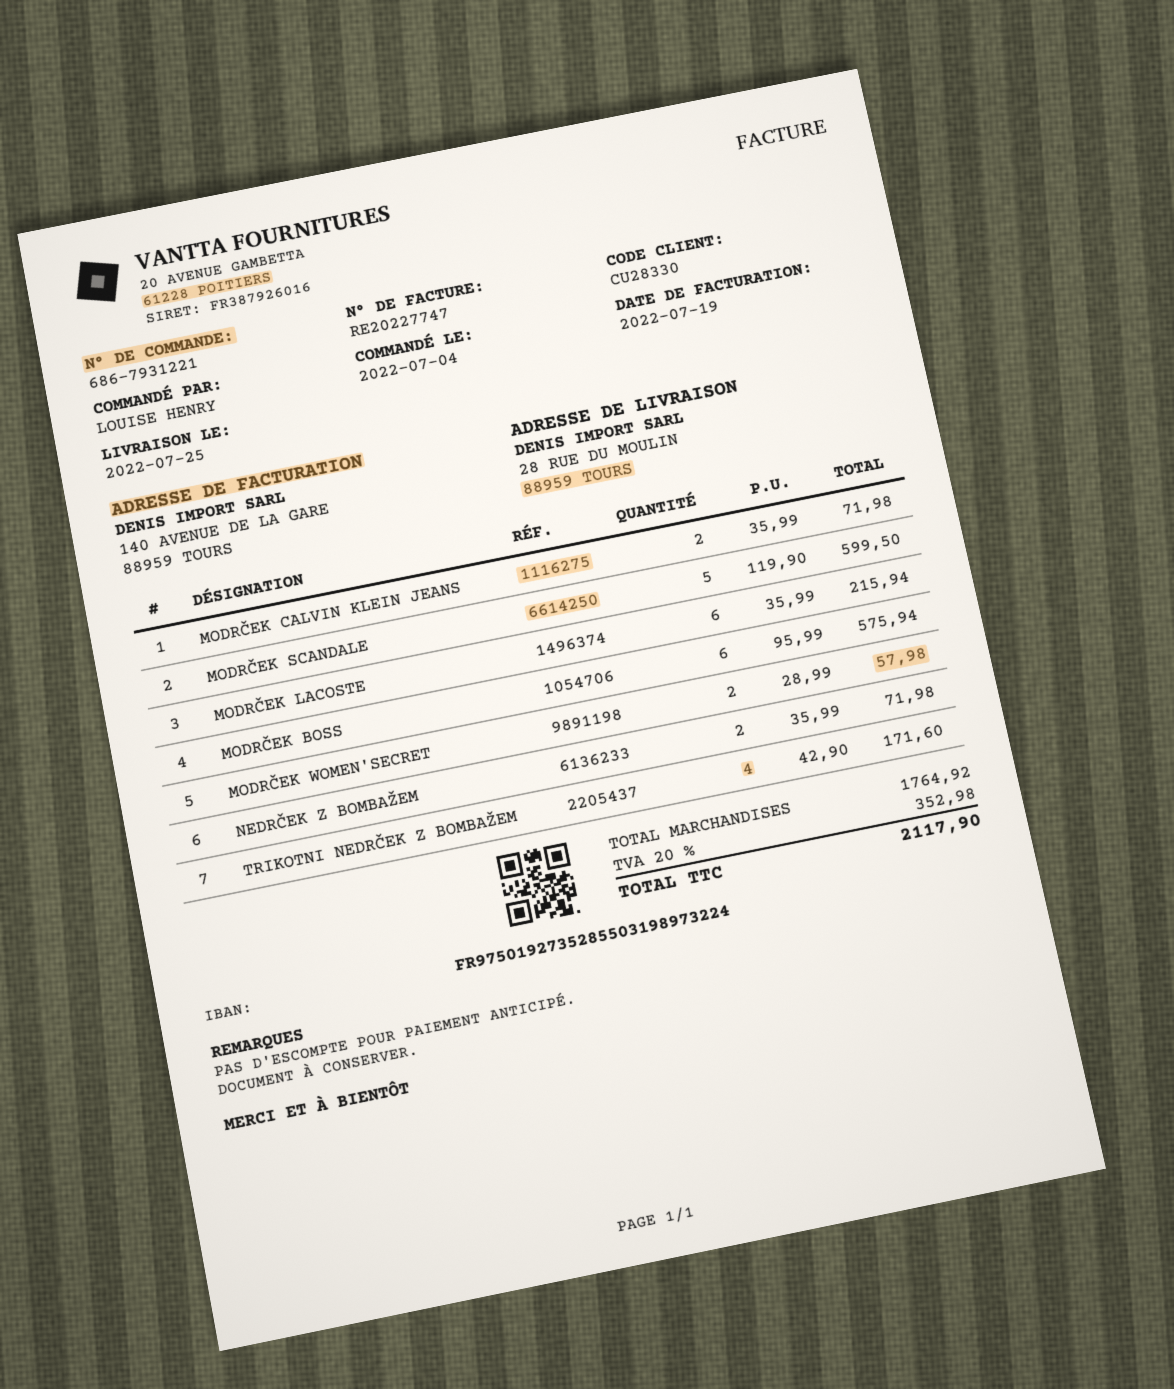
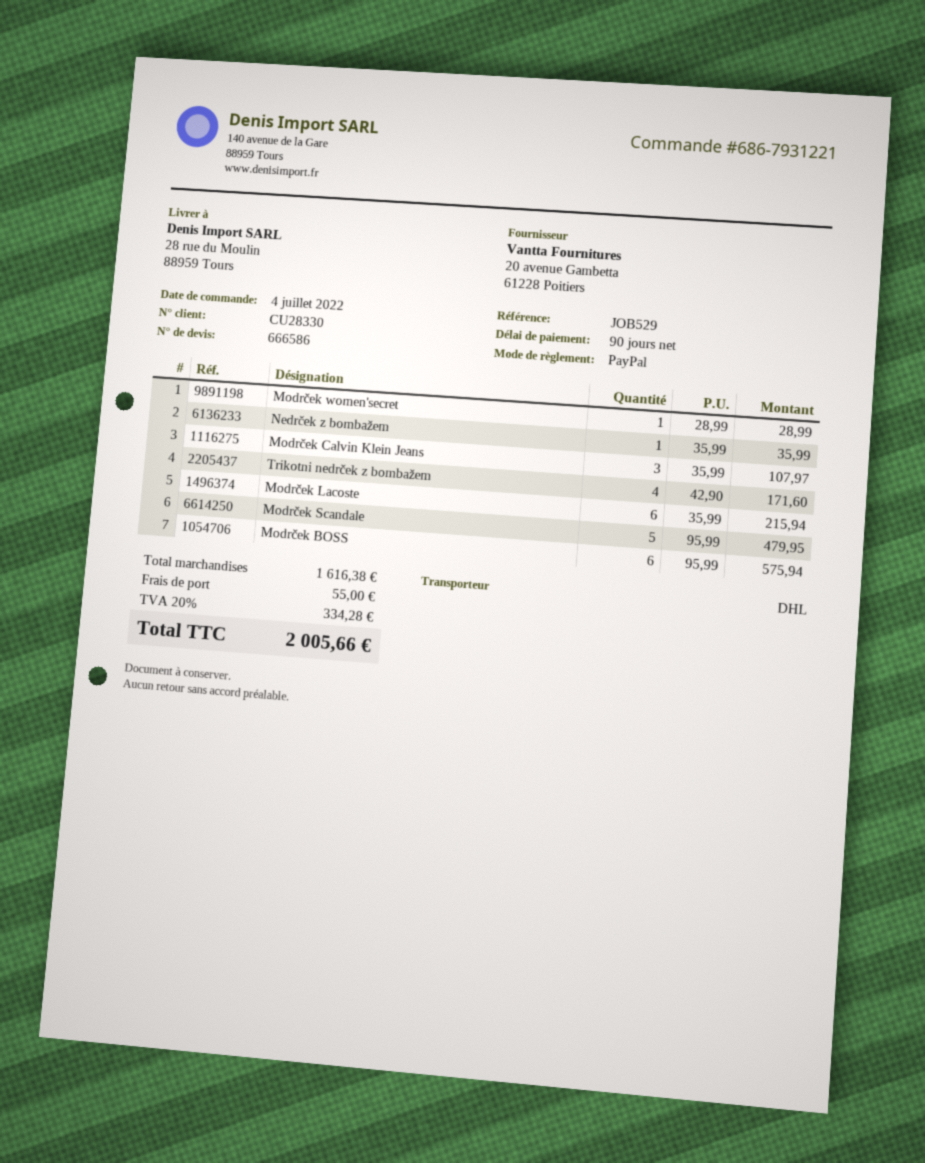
MODRČEK CALVIN KLEIN JEANS: 2 x 35.99 = 71.98 -> 3 x 35.99 = 107.97
MODRČEK SCANDALE: 5 x 119.90 = 599.50 -> 5 x 95.99 = 479.95
MODRČEK WOMEN'SECRET: 2 x 28.99 = 57.98 -> 1 x 28.99 = 28.99
NEDRČEK Z BOMBAŽEM: 2 x 35.99 = 71.98 -> 1 x 35.99 = 35.99
subtotal: 1764.92 -> 1616.38
shipping: none -> 55.00
tax: 20% = 352.98 -> 20% = 334.28
total: 2117.90 -> 2005.66

